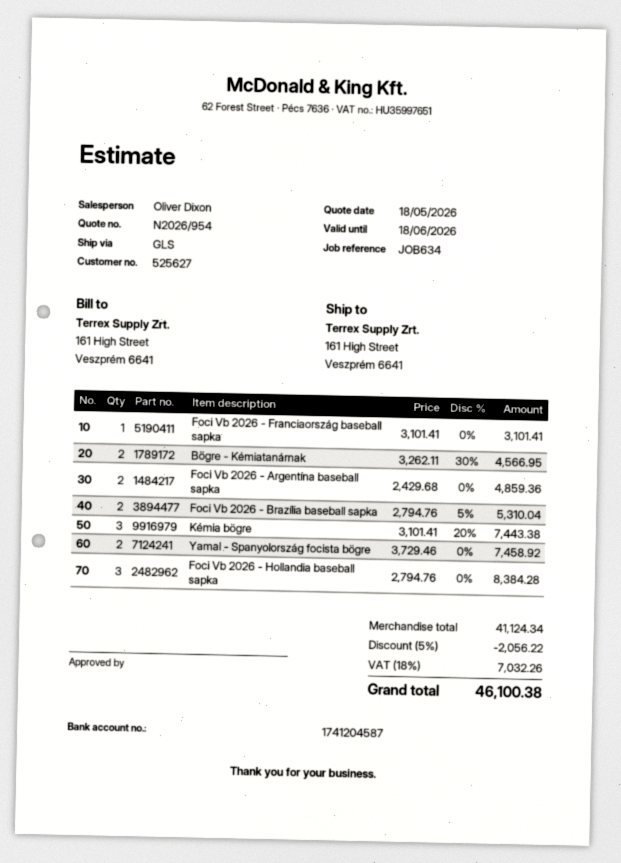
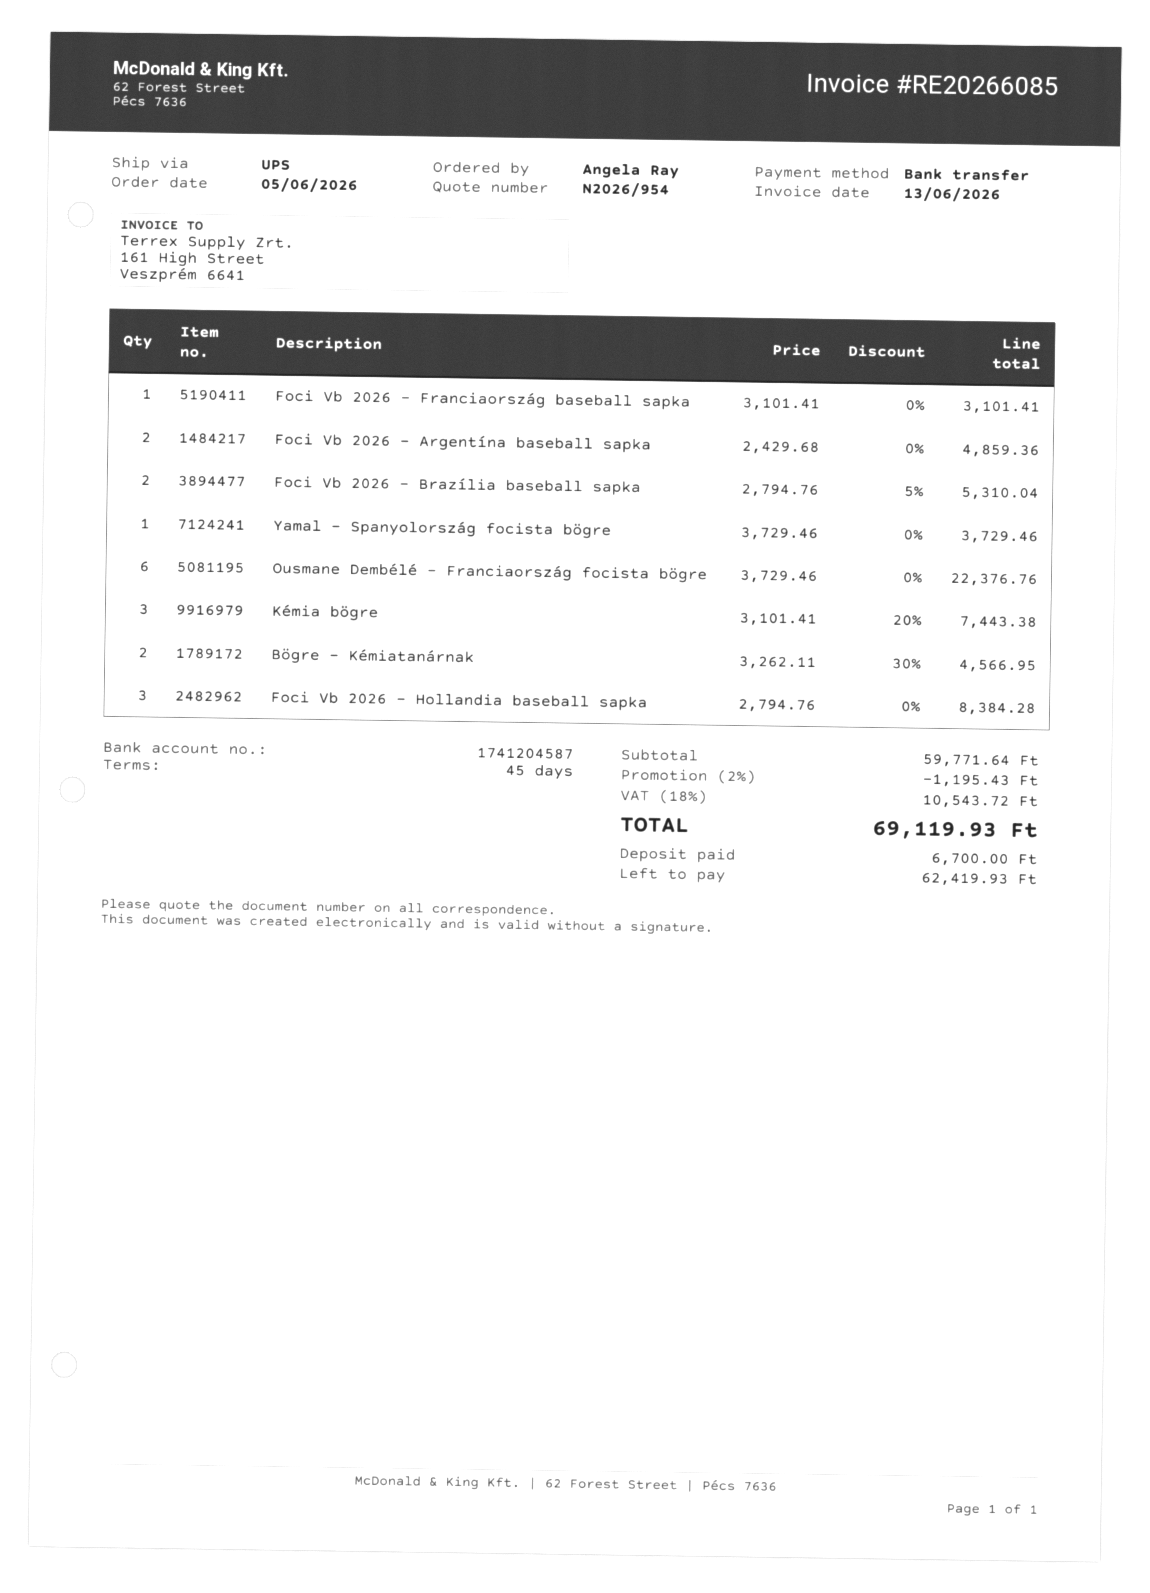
shipping method: GLS -> UPS
Yamal - Spanyolország focista bögre: 2 x 3729.46 = 7458.92 -> 1 x 3729.46 = 3729.46
Ousmane Dembélé - Franciaország focista bögre: none -> 6 x 3729.46 = 22376.76
subtotal: 41124.34 -> 59771.64
discount: 5% = 2056.22 -> 2% = 1195.43
tax: 18% = 7032.26 -> 18% = 10543.72
total: 46100.38 -> 69119.93

